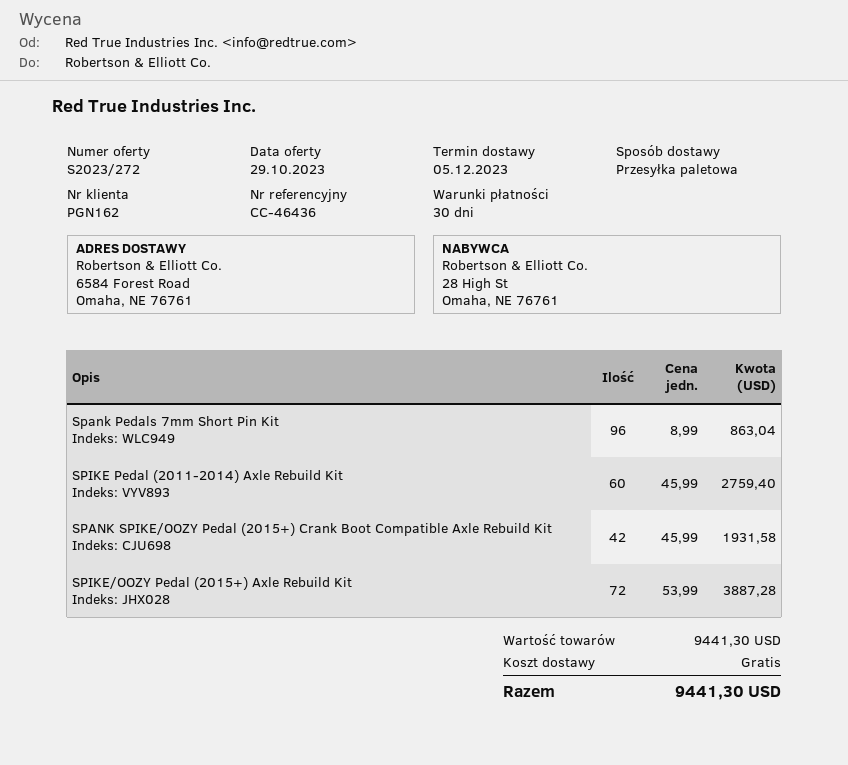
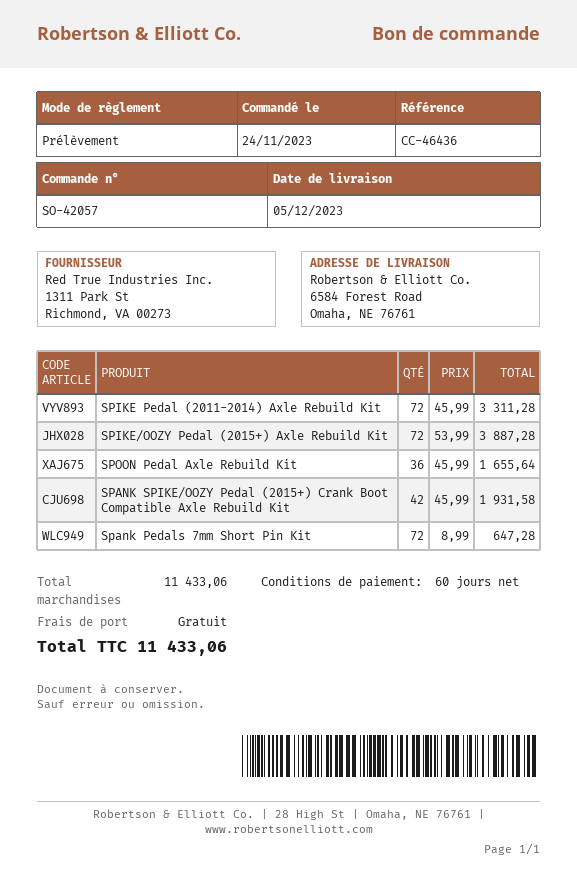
payment terms: 30 days -> 60 days
Spank Pedals 7mm Short Pin Kit: 96 x 8.99 = 863.04 -> 72 x 8.99 = 647.28
SPIKE Pedal (2011-2014) Axle Rebuild Kit: 60 x 45.99 = 2759.40 -> 72 x 45.99 = 3311.28
SPOON Pedal Axle Rebuild Kit: none -> 36 x 45.99 = 1655.64
subtotal: 9441.30 -> 11433.06
total: 9441.30 -> 11433.06

